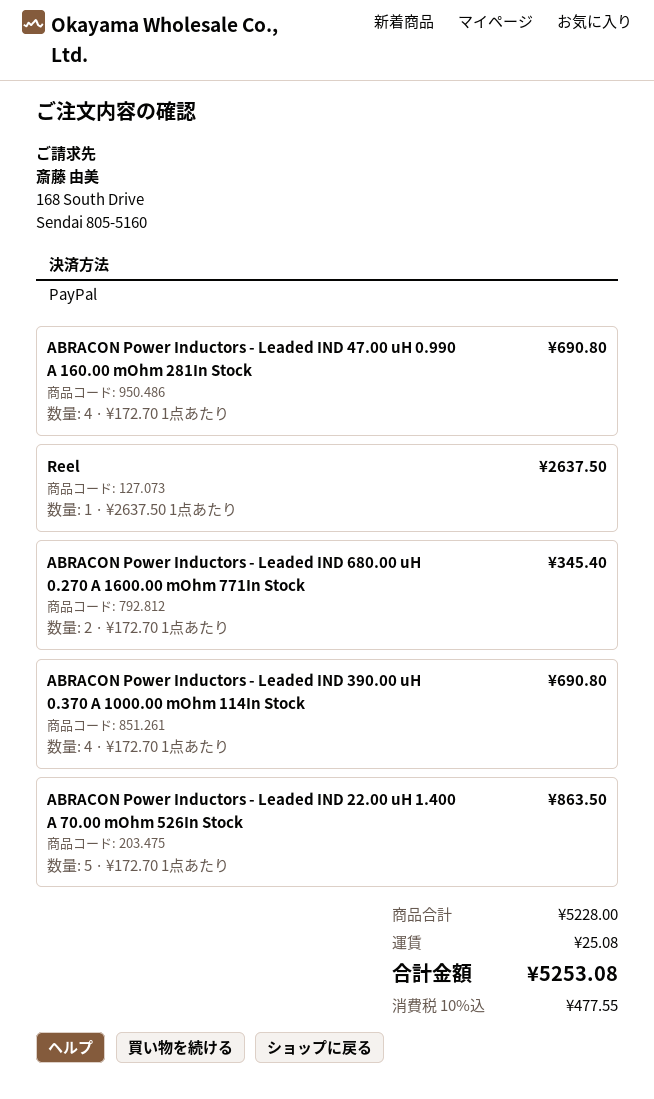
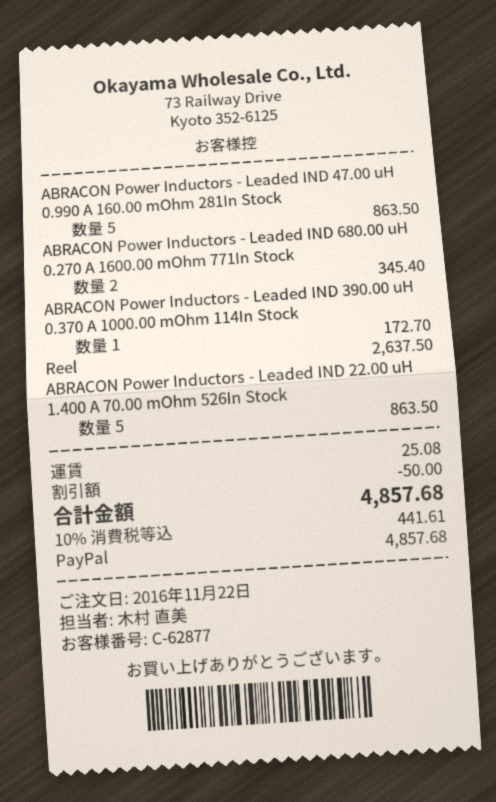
ABRACON Power Inductors - Leaded IND 47.00 uH 0.990 A 160.00 mOhm 281In Stock: 4 for 690.80 -> 5 for 863.50
ABRACON Power Inductors - Leaded IND 390.00 uH 0.370 A 1000.00 mOhm 114In Stock: 4 for 690.80 -> 1 for 172.70
discount: none -> 50.00
tax: 10% = 477.55 -> 10% = 441.61
total: 5253.08 -> 4857.68

